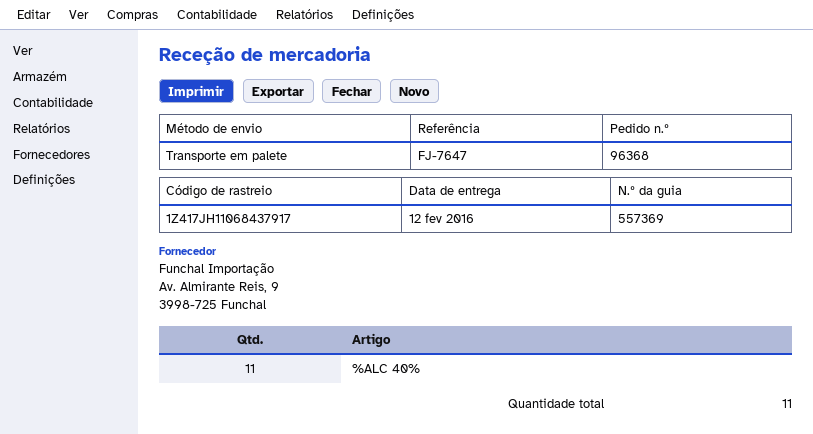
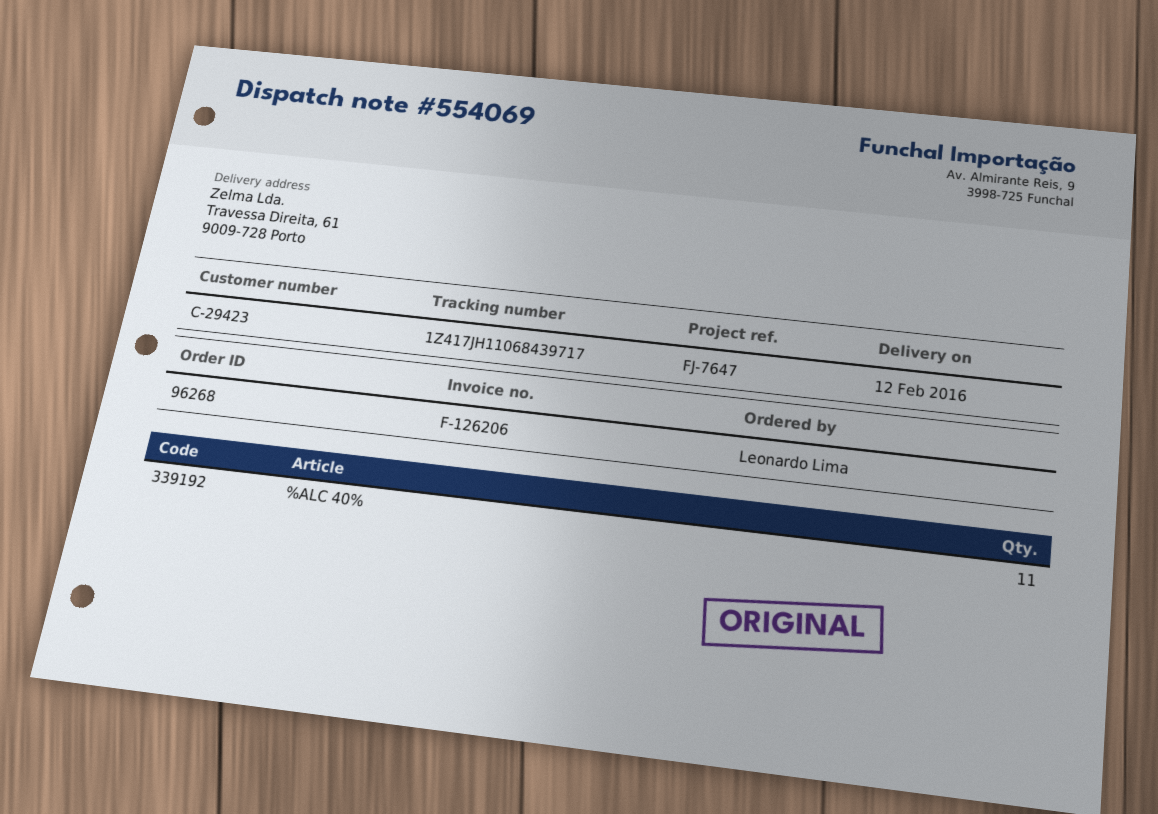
order number: 96368 -> 96268
delivery note number: 557369 -> 554069
tracking number: 1Z417JH11068437917 -> 1Z417JH11068439717

